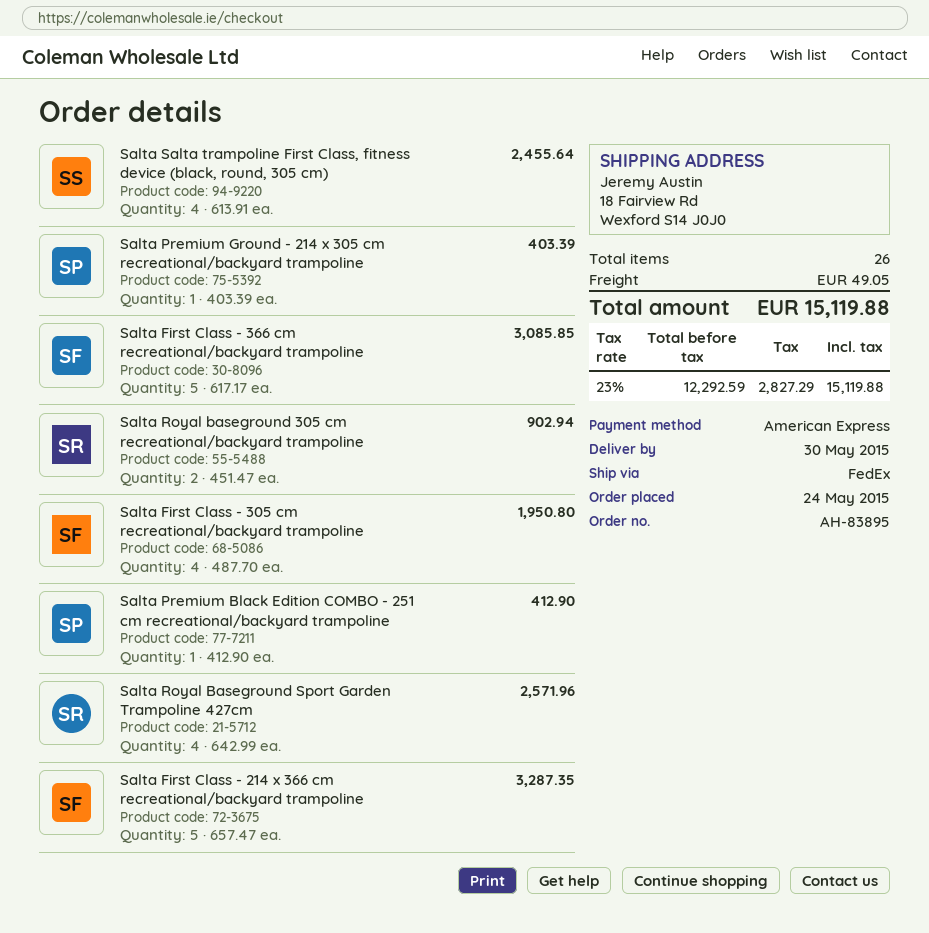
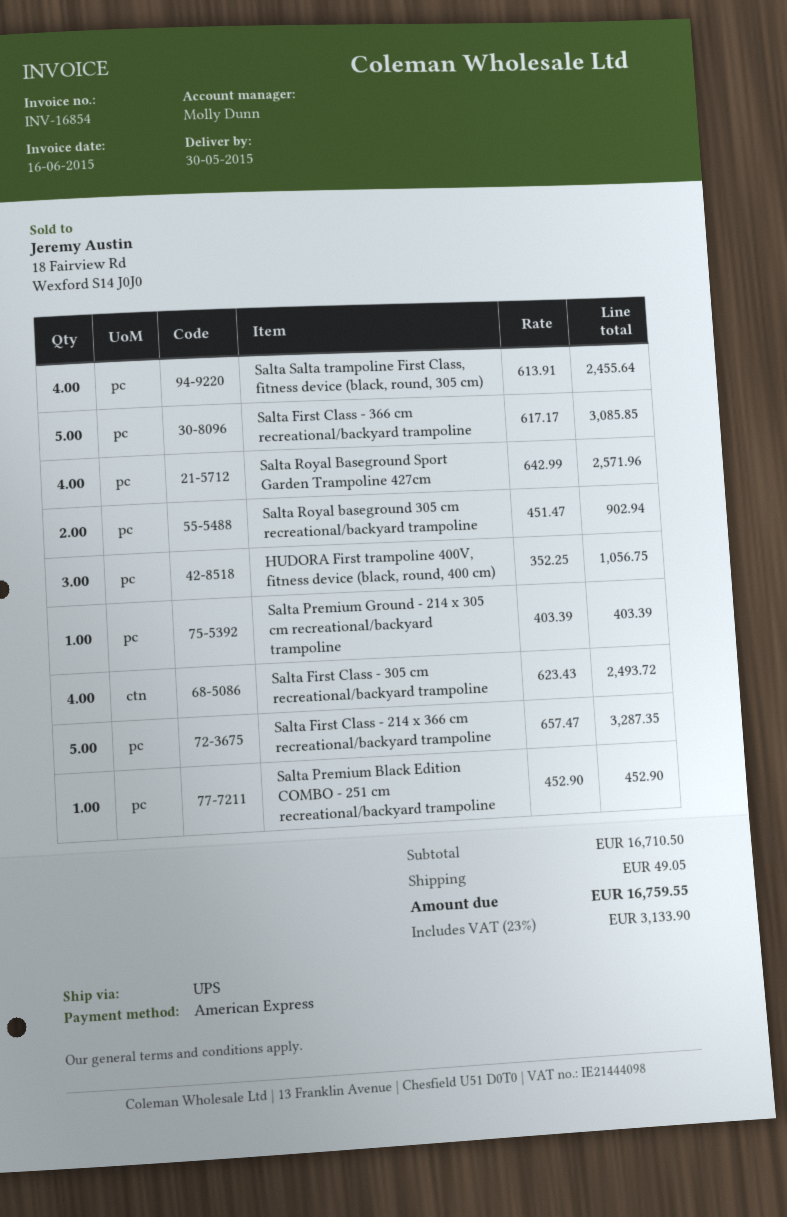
shipping method: FedEx -> UPS
Salta First Class - 305 cm recreational/backyard trampoline: 4 x 487.70 = 1950.80 -> 4 x 623.43 = 2493.72
Salta Premium Black Edition COMBO - 251 cm recreational/backyard trampoline: 1 x 412.90 = 412.90 -> 1 x 452.90 = 452.90
HUDORA First trampoline 400V, fitness device (black, round, 400 cm): none -> 3 x 352.25 = 1056.75
tax: 23% = 2827.29 -> 23% = 3133.90
total: 15119.88 -> 16759.55

